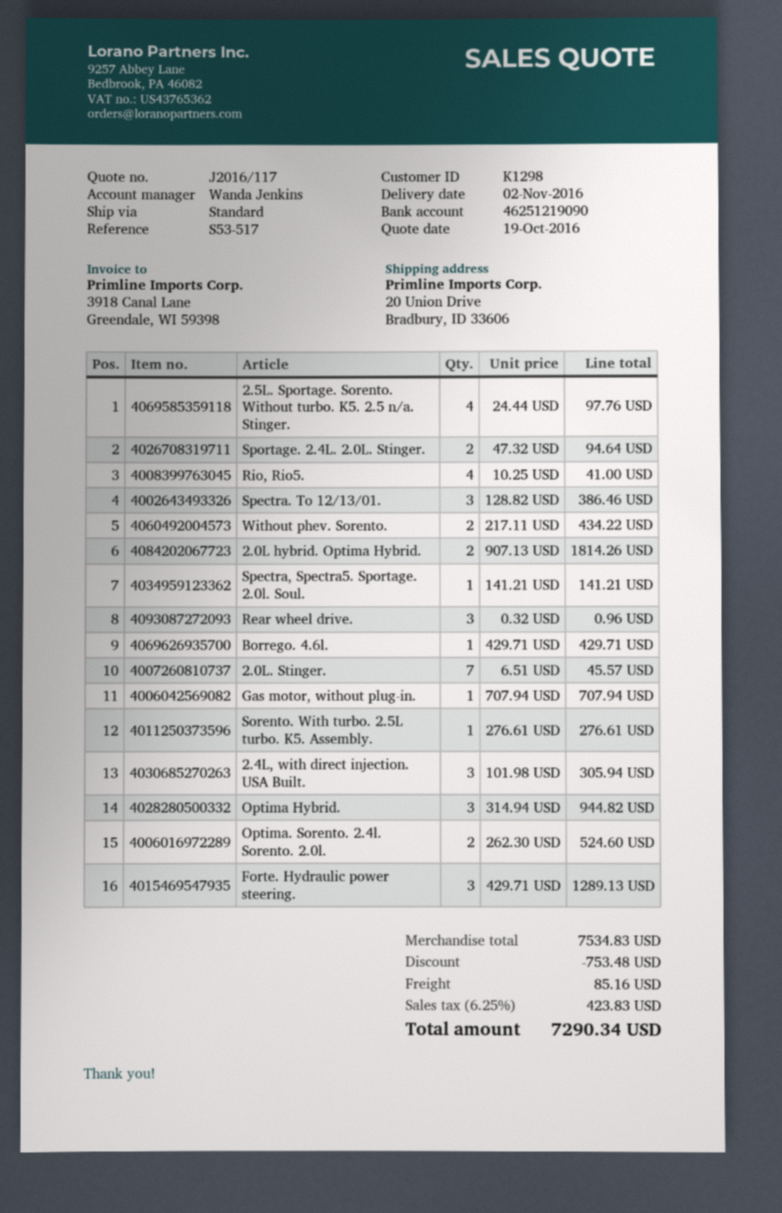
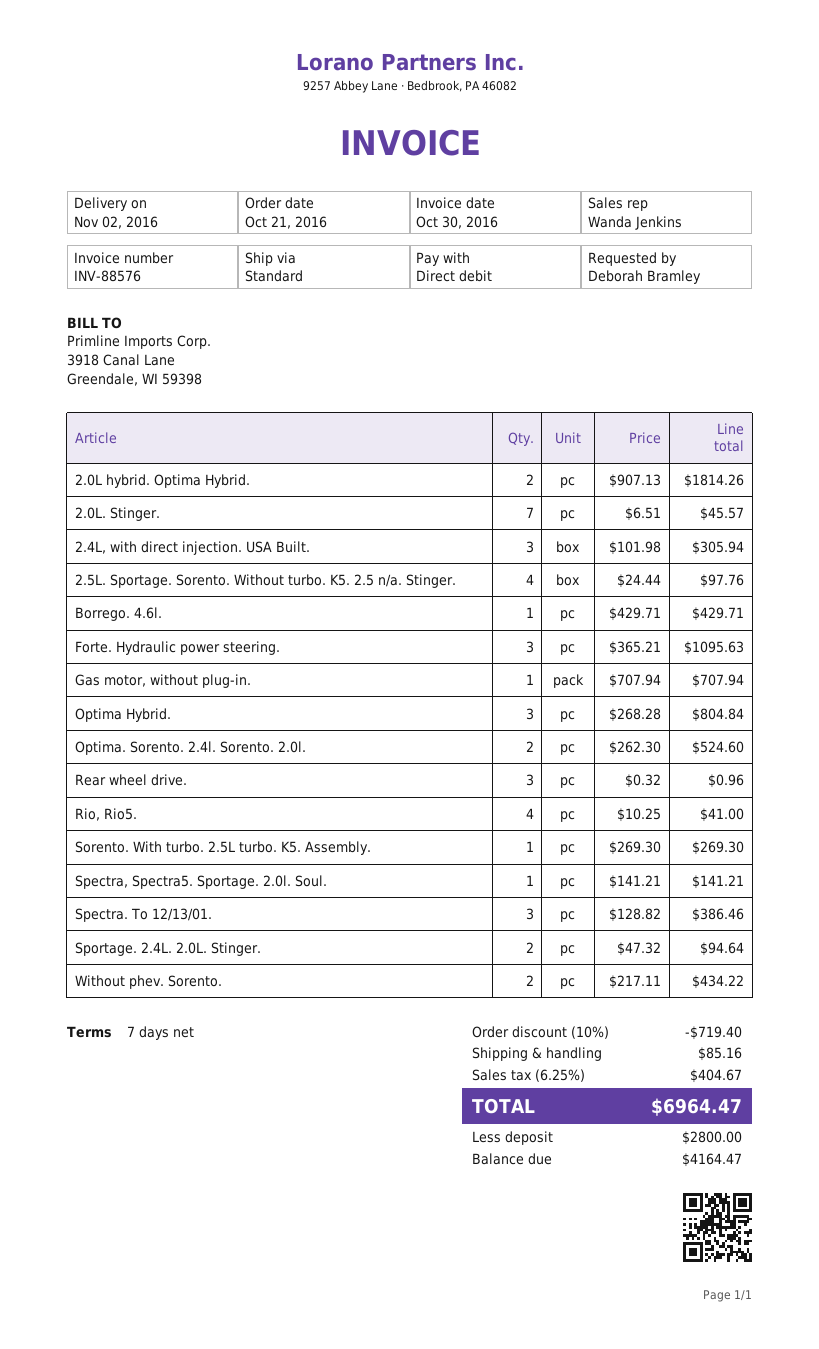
Sorento. With turbo. 2.5L turbo. K5. Assembly.: 1 x 276.61 = 276.61 -> 1 x 269.30 = 269.30
Optima Hybrid.: 3 x 314.94 = 944.82 -> 3 x 268.28 = 804.84
Forte. Hydraulic power steering.: 3 x 429.71 = 1289.13 -> 3 x 365.21 = 1095.63
discount: 753.48 -> 719.40
tax: 6.25% = 423.83 -> 6.25% = 404.67
total: 7290.34 -> 6964.47

